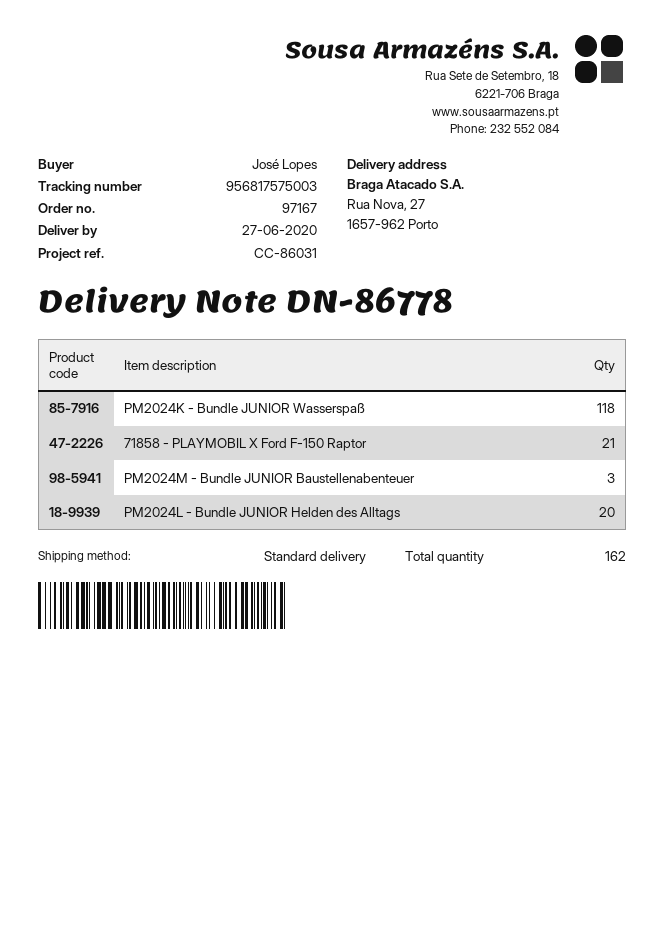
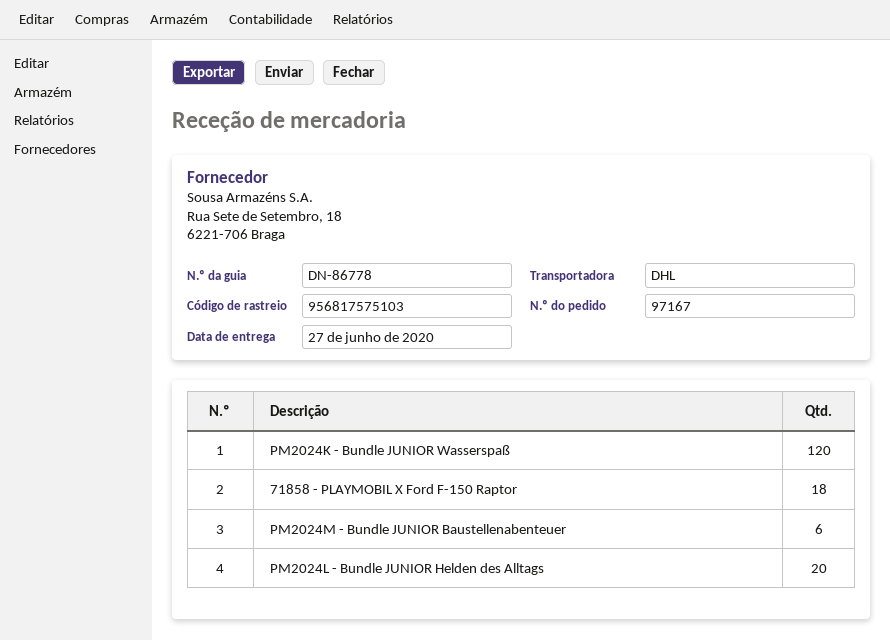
shipping method: standard -> DHL
tracking number: 956817575003 -> 956817575103
PM2024K - Bundle JUNIOR Wasserspaß: 118 -> 120
71858 - PLAYMOBIL X Ford F-150 Raptor: 21 -> 18
PM2024M - Bundle JUNIOR Baustellenabenteuer: 3 -> 6

